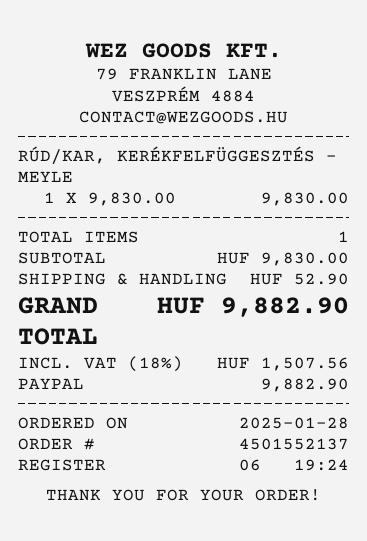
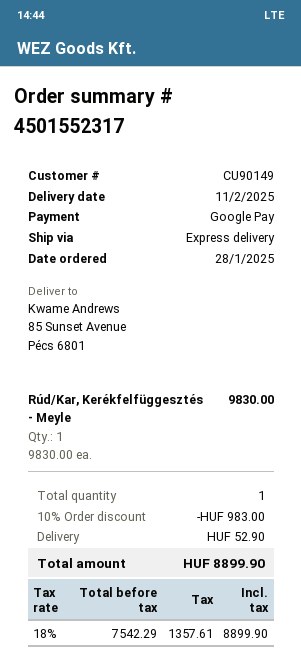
order number: 4501552137 -> 4501552317
payment method: PayPal -> Google Pay
discount: none -> 10% = 983.00
tax: 18% = 1507.56 -> 18% = 1357.61
total: 9882.90 -> 8899.90

